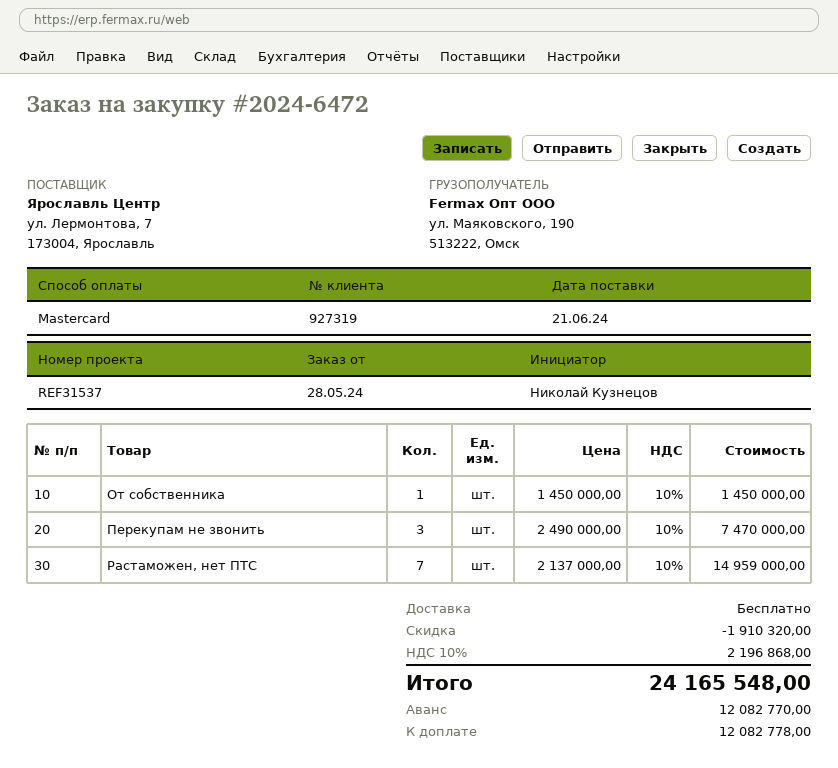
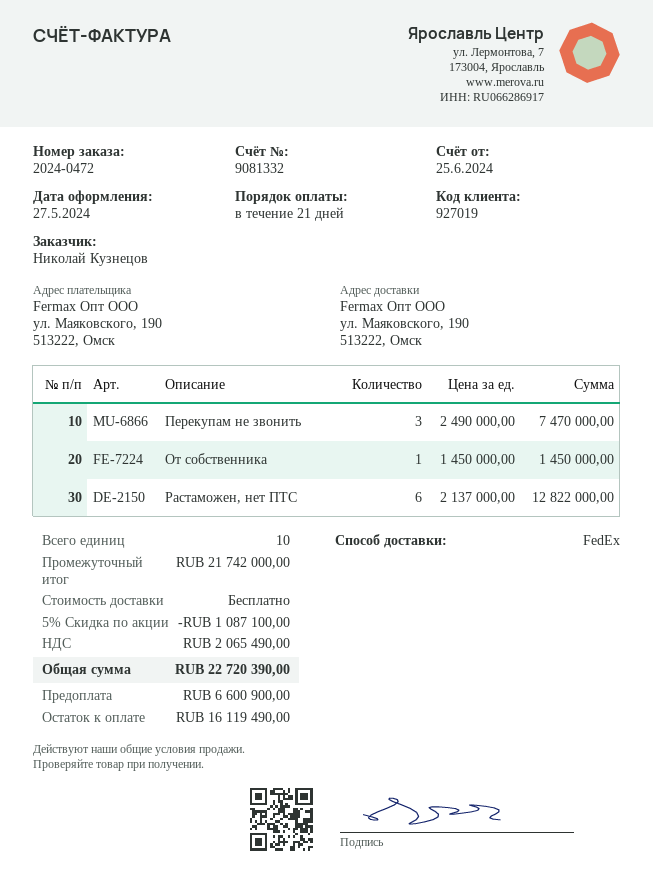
order number: 2024-6472 -> 2024-0472
order date: 2024-05-28 -> 2024-05-27
customer number: 927319 -> 927019
Растаможен, нет ПТС: 7 x 2137000.00 = 14959000.00 -> 6 x 2137000.00 = 12822000.00
discount: 1910320.00 -> 1087100.00
tax: 2196868.00 -> 2065490.00
total: 24165548.00 -> 22720390.00
deposit: 12082770.00 -> 6600900.00
balance: 12082778.00 -> 16119490.00

